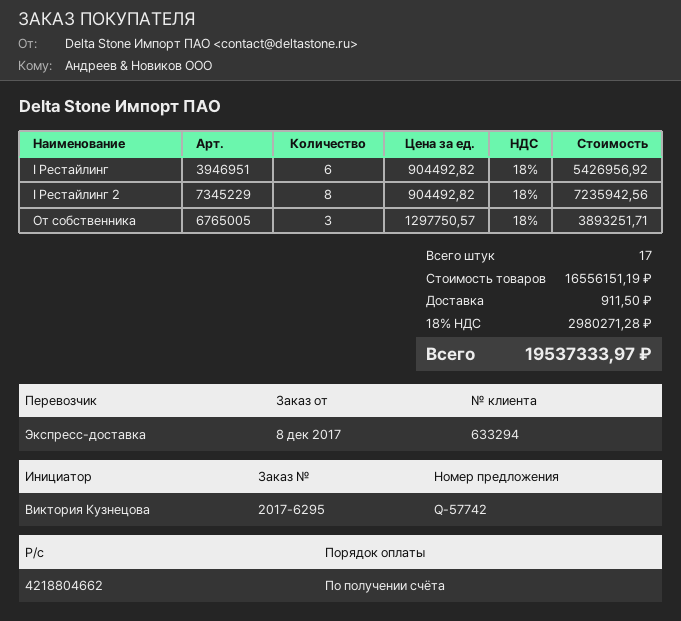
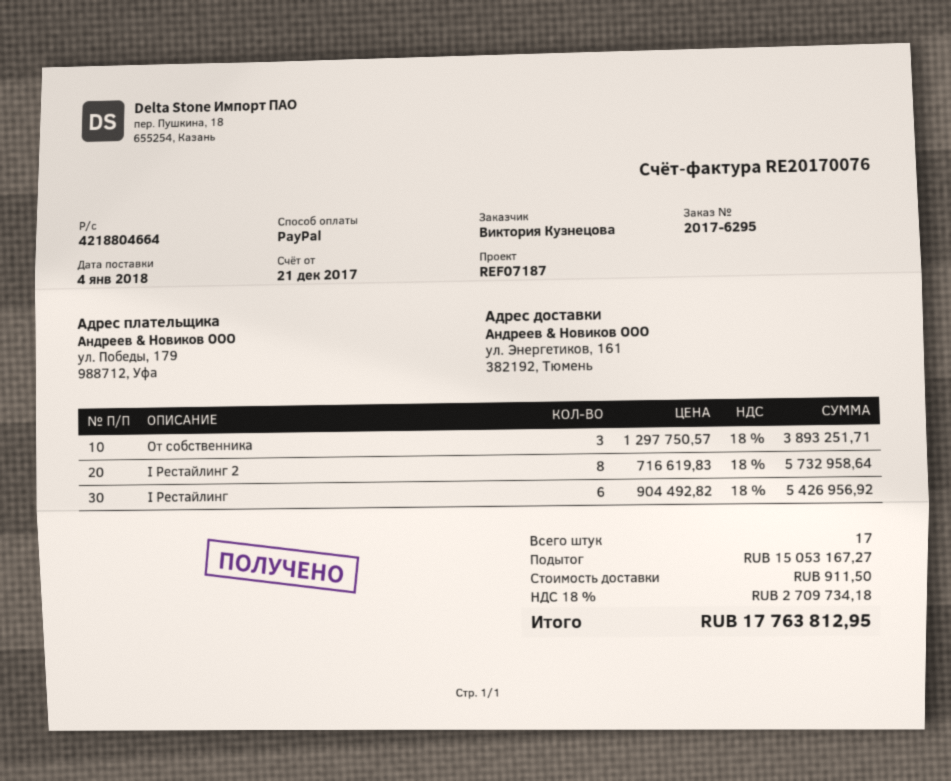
bank account: 4218804662 -> 4218804664
I Рестайлинг 2: 8 x 904492.82 = 7235942.56 -> 8 x 716619.83 = 5732958.64
subtotal: 16556151.19 -> 15053167.27
tax: 18% = 2980271.28 -> 18% = 2709734.18
total: 19537333.97 -> 17763812.95

